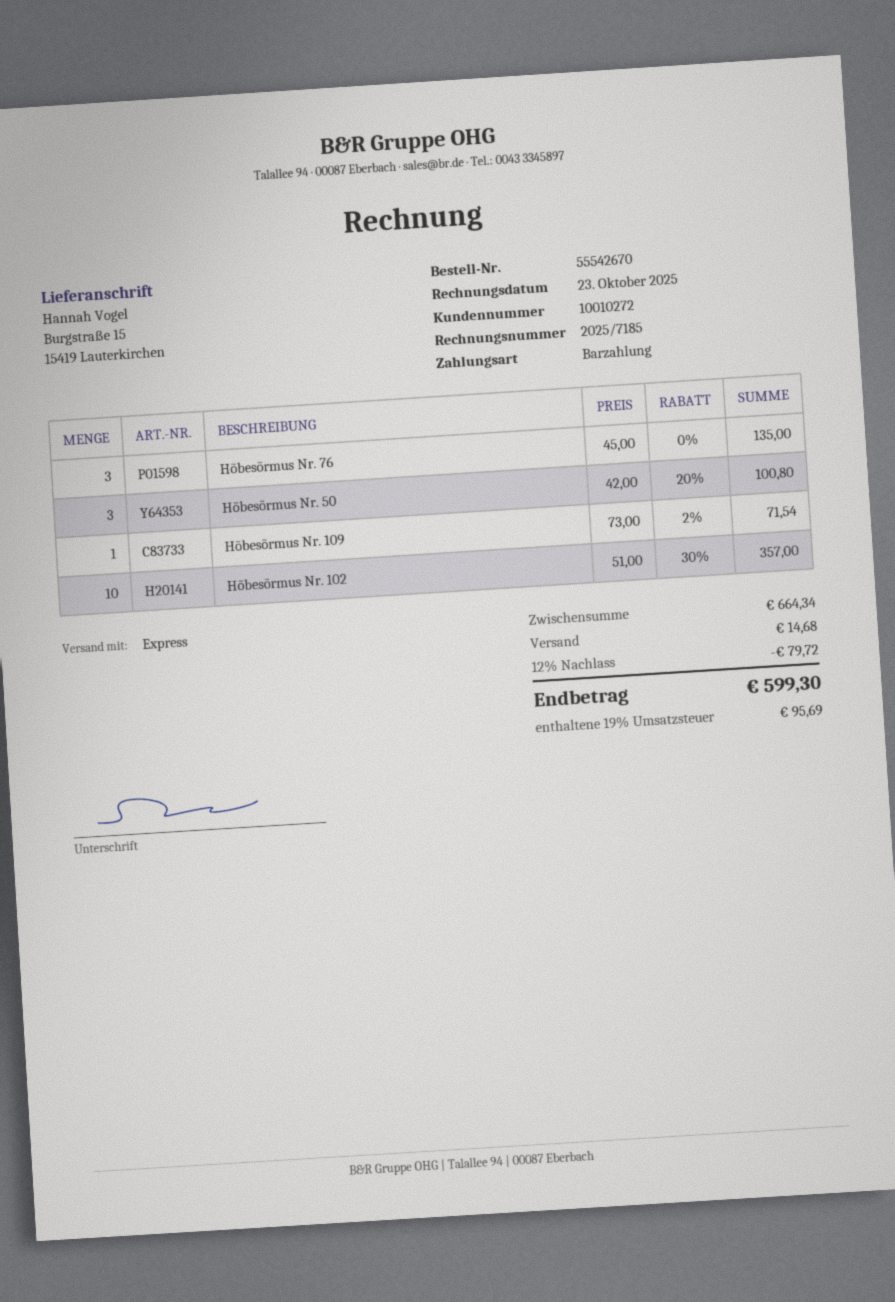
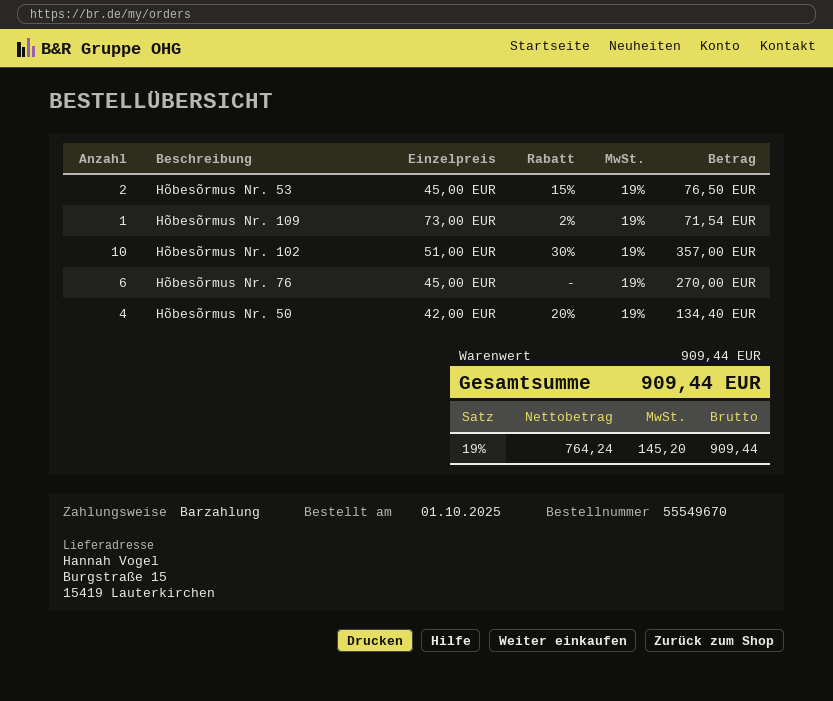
order number: 55542670 -> 55549670
Hõbesõrmus Nr. 76: 3 x 45.00 = 135.00 -> 6 x 45.00 = 270.00
Hõbesõrmus Nr. 50: 3 x 42.00 - 20% = 100.80 -> 4 x 42.00 - 20% = 134.40
Hõbesõrmus Nr. 53: none -> 2 x 45.00 - 15% = 76.50
subtotal: 664.34 -> 909.44
discount: 12% = 79.72 -> none
shipping: 14.68 -> none
tax: 19% = 95.69 -> 19% = 145.20
total: 599.30 -> 909.44

